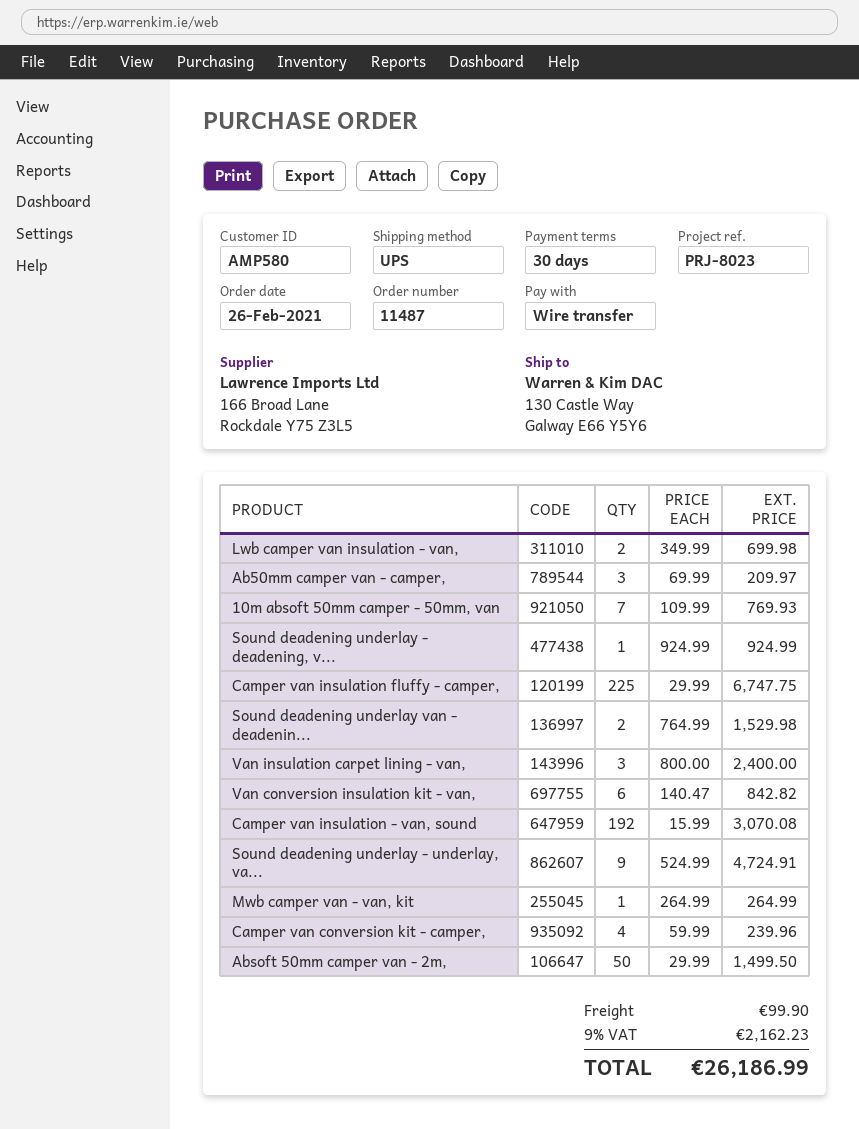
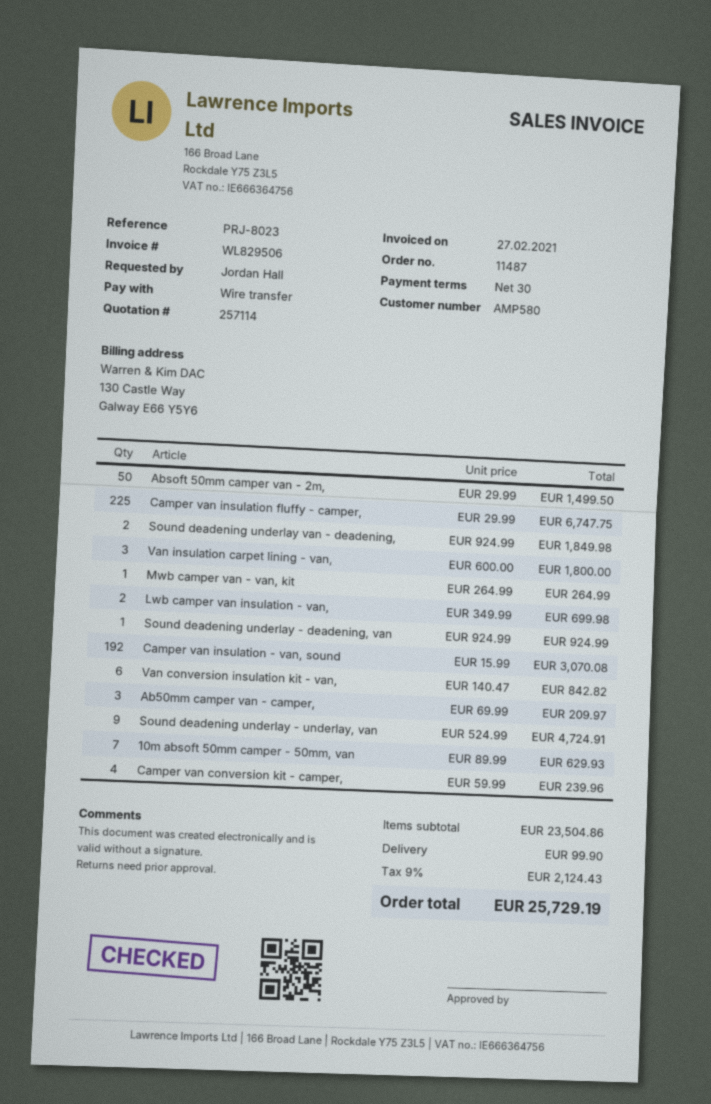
10m absoft 50mm camper - 50mm, van: 7 x 109.99 = 769.93 -> 7 x 89.99 = 629.93
Sound deadening underlay van - deadenin...: 2 x 764.99 = 1529.98 -> 2 x 924.99 = 1849.98
Van insulation carpet lining - van,: 3 x 800.00 = 2400.00 -> 3 x 600.00 = 1800.00
tax: 9% = 2162.23 -> 9% = 2124.43
total: 26186.99 -> 25729.19

